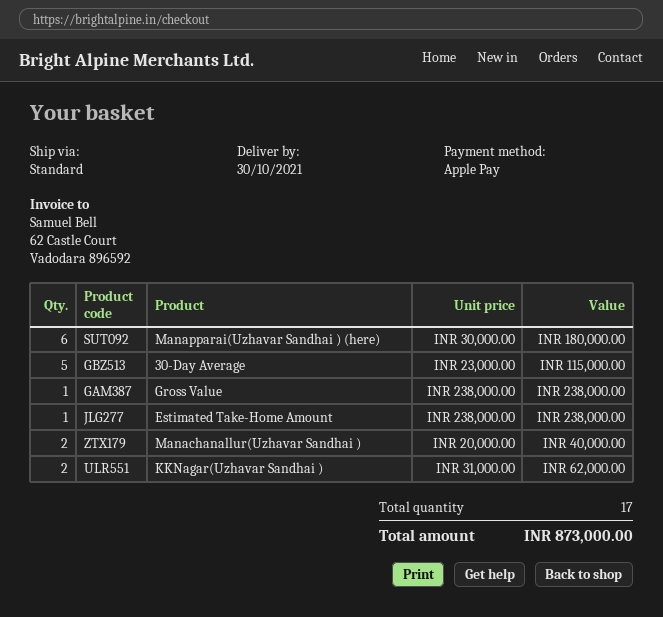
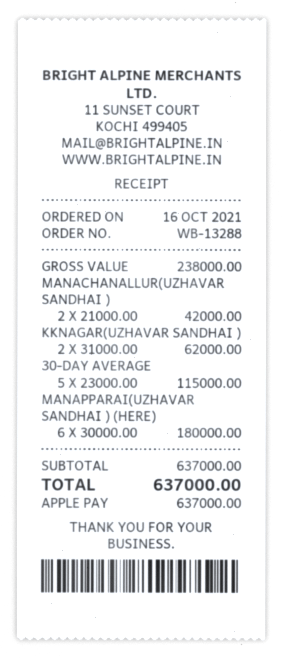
Estimated Take-Home Amount: 1 x 238000.00 = 238000.00 -> none
Manachanallur(Uzhavar Sandhai ): 2 x 20000.00 = 40000.00 -> 2 x 21000.00 = 42000.00
total: 873000.00 -> 637000.00

